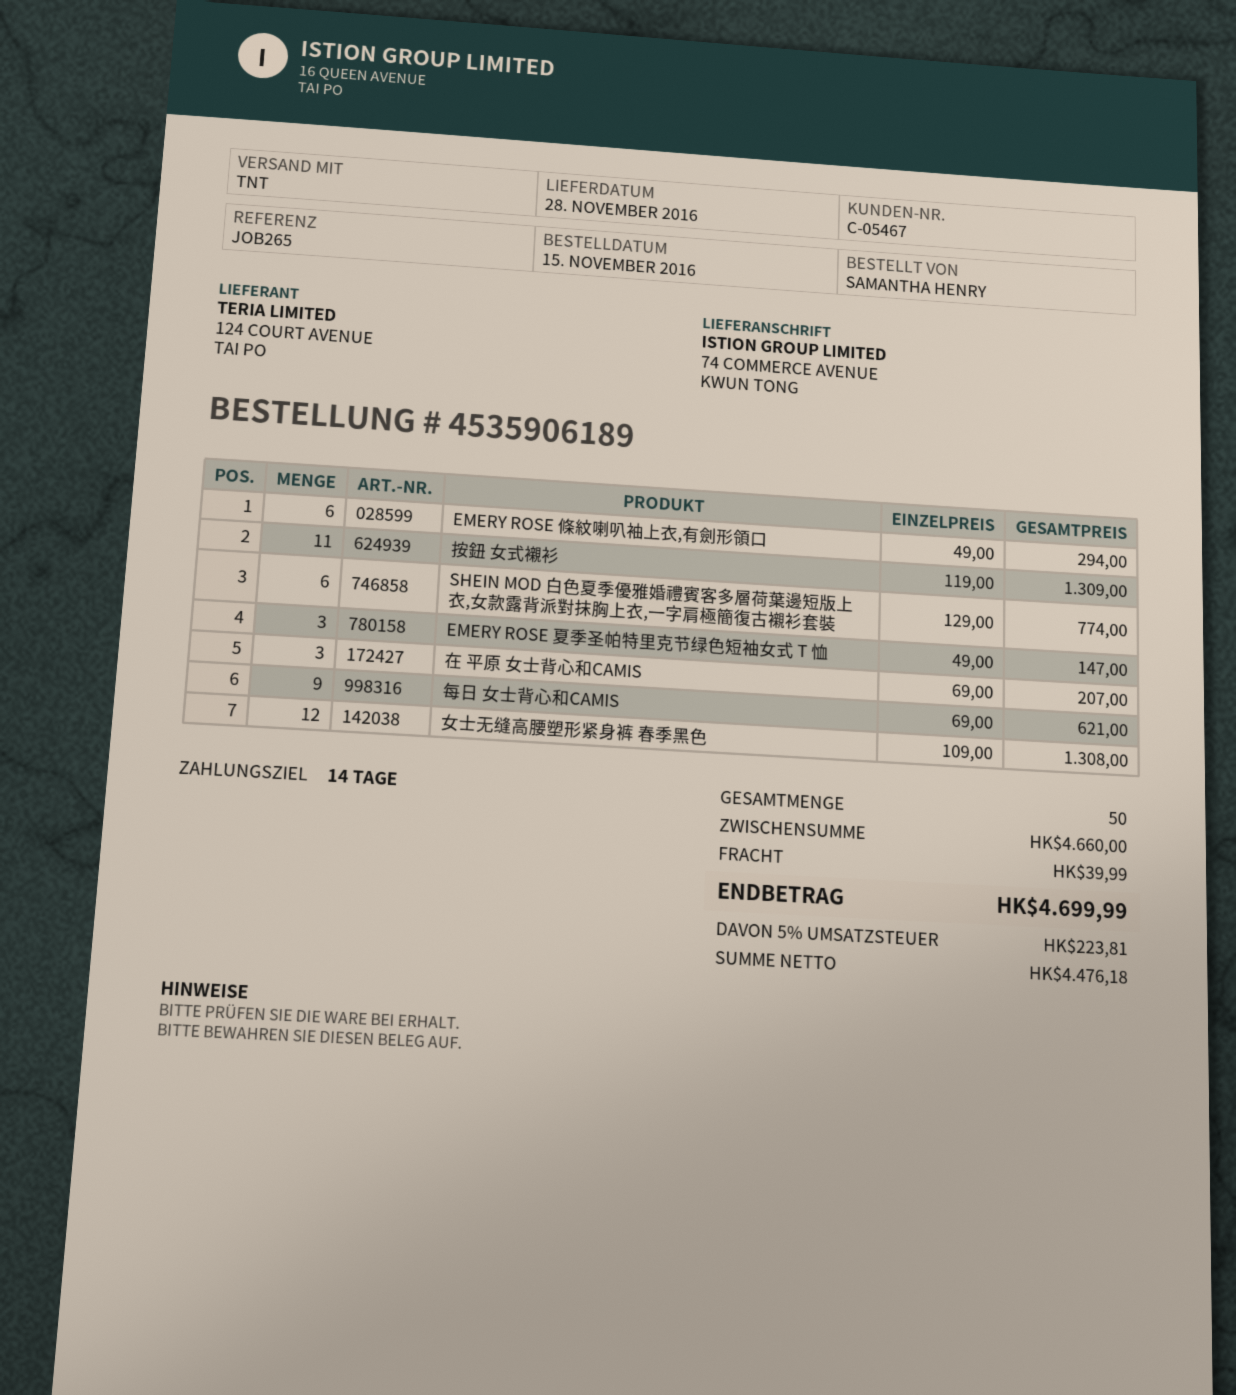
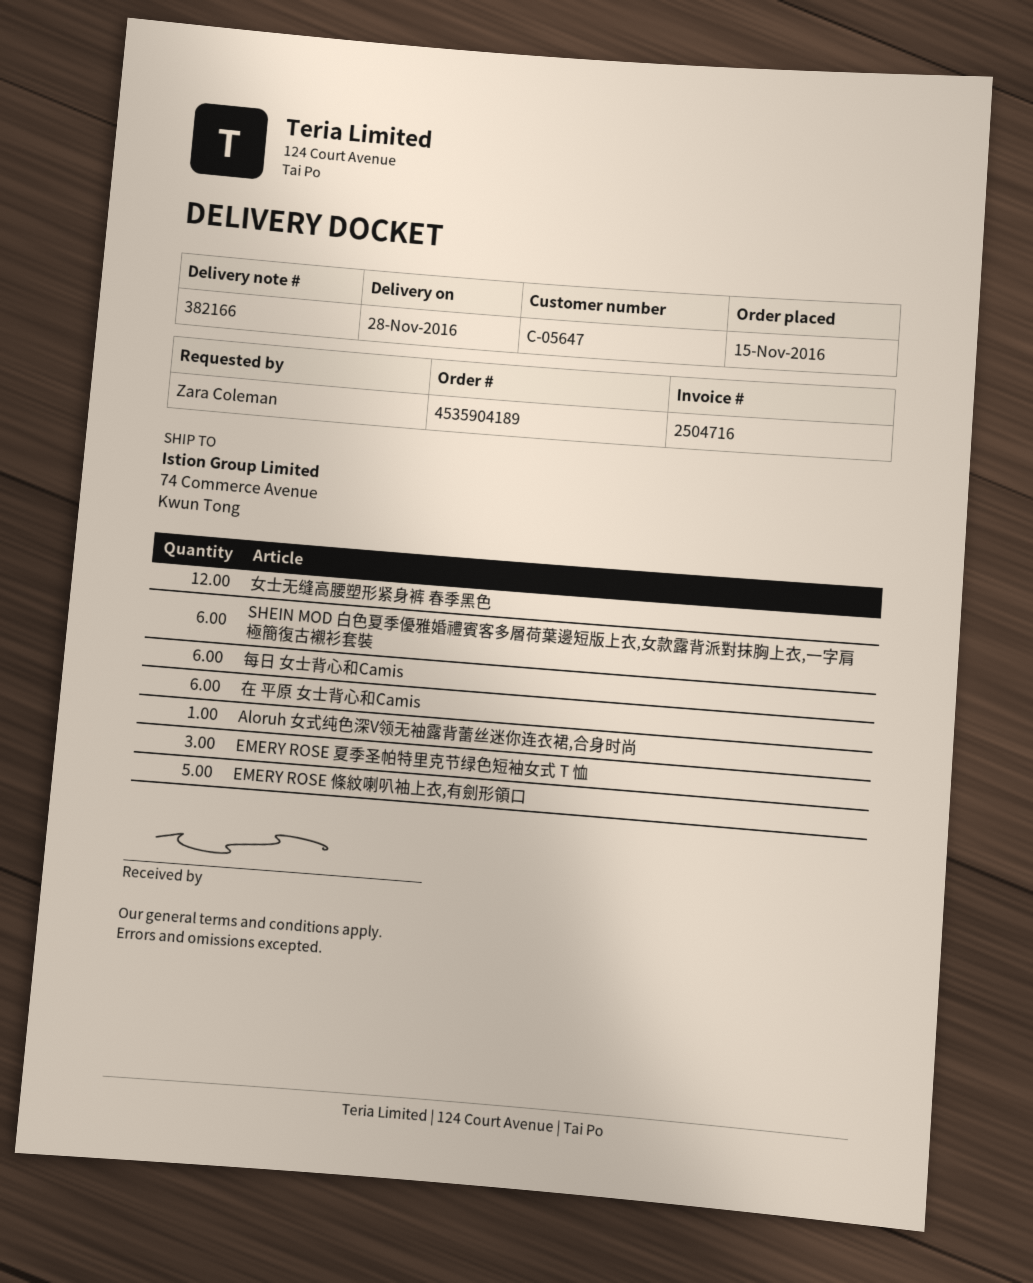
order number: 4535906189 -> 4535904189
customer number: C-05467 -> C-05647
ordered by: SAMANTHA HENRY -> Zara Coleman
EMERY ROSE 條紋喇叭袖上衣,有劍形領口: 6 -> 5
按鈕 女式襯衫: 11 -> none
在 平原 女士背心和CAMIS: 3 -> 6
每日 女士背心和CAMIS: 9 -> 6
Aloruh 女式纯色深V领无袖露背蕾丝迷你连衣裙,合身时尚: none -> 1

